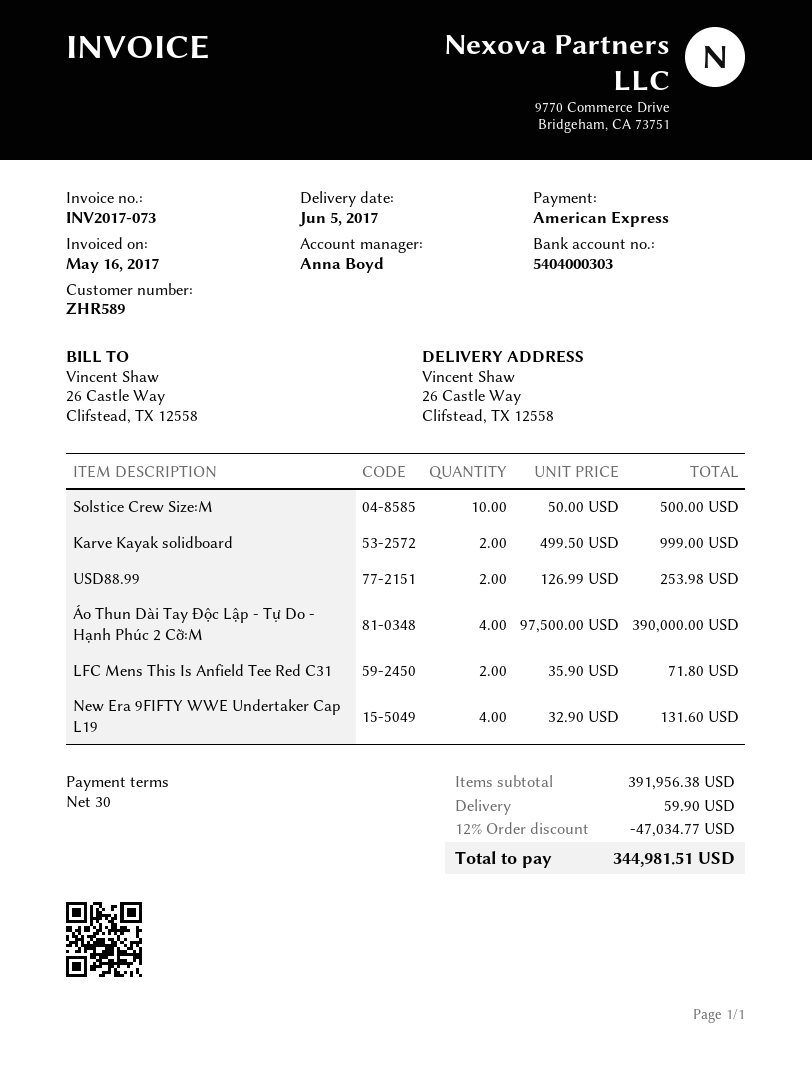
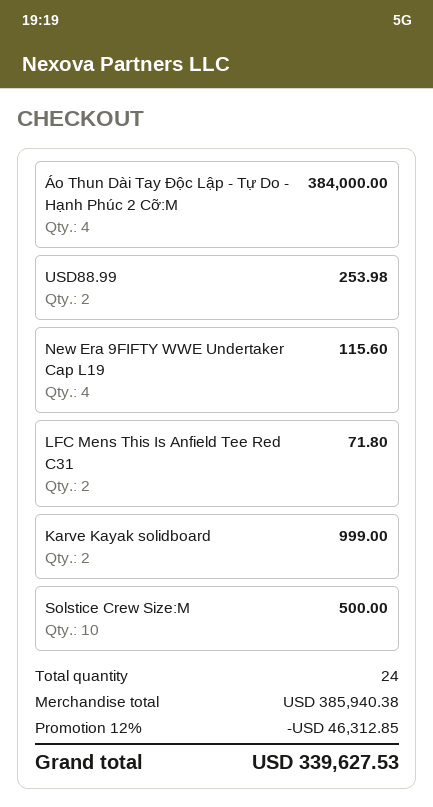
Áo Thun Dài Tay Độc Lập - Tự Do - Hạnh Phúc 2 Cỡ:M: 4 for 390000.00 -> 4 for 384000.00
New Era 9FIFTY WWE Undertaker Cap L19: 4 for 131.60 -> 4 for 115.60
subtotal: 391956.38 -> 385940.38
discount: 12% = 47034.77 -> 12% = 46312.85
shipping: 59.90 -> none
total: 344981.51 -> 339627.53

